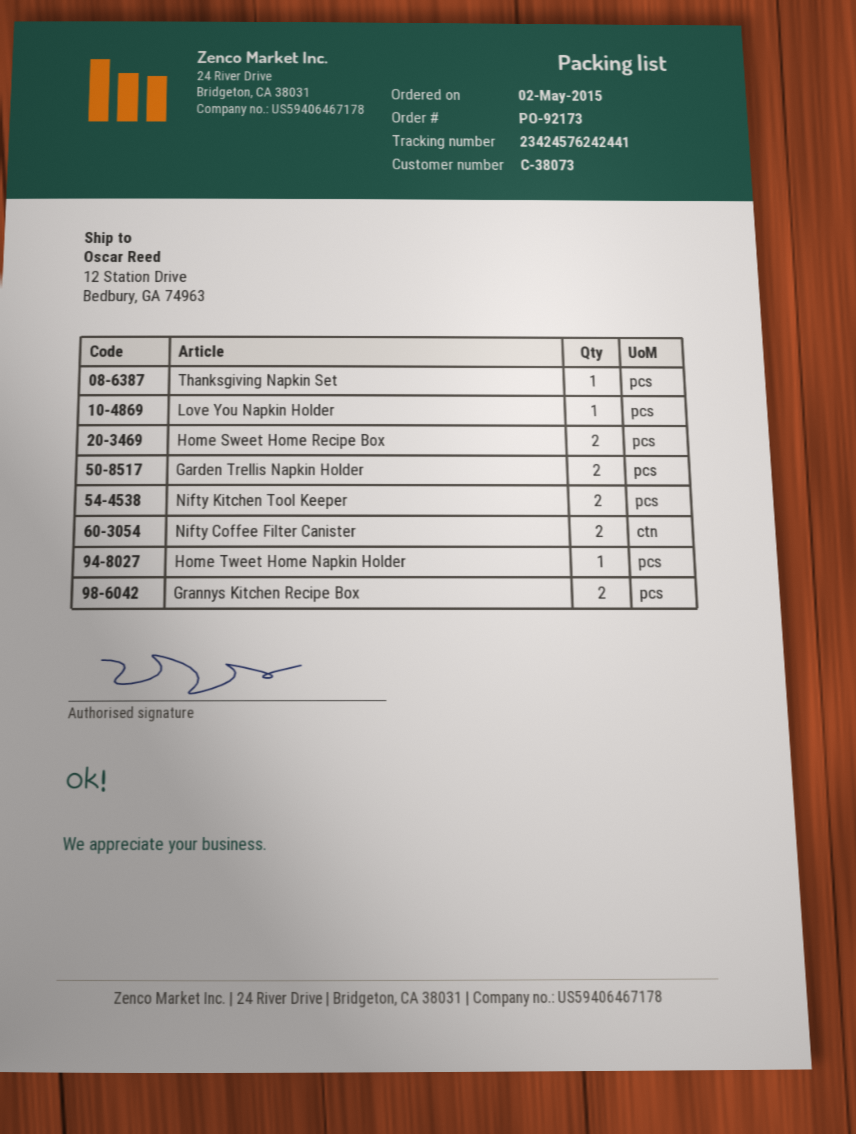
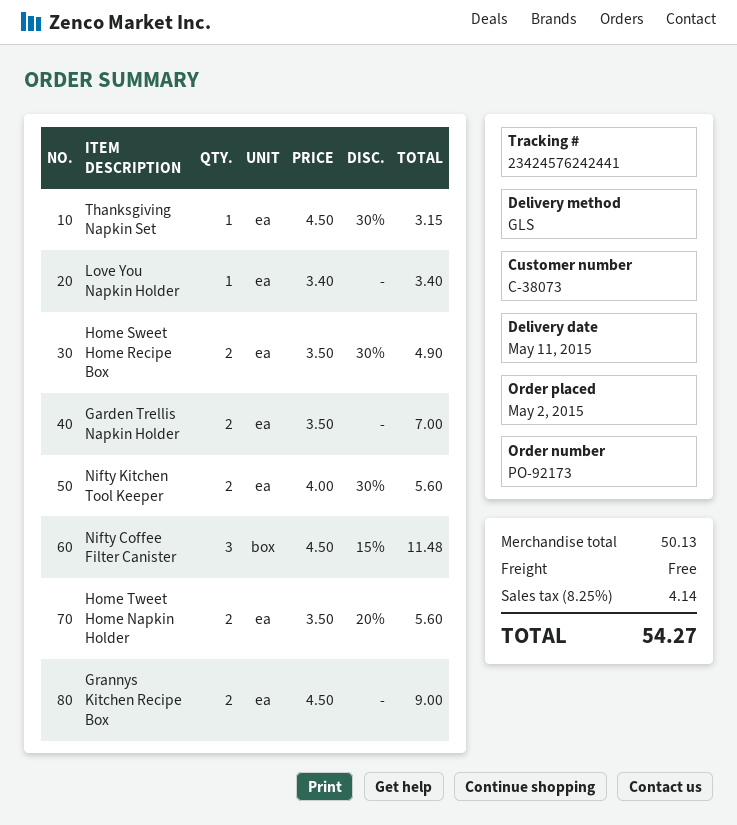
Nifty Coffee Filter Canister: 2 -> 3
Home Tweet Home Napkin Holder: 1 -> 2

